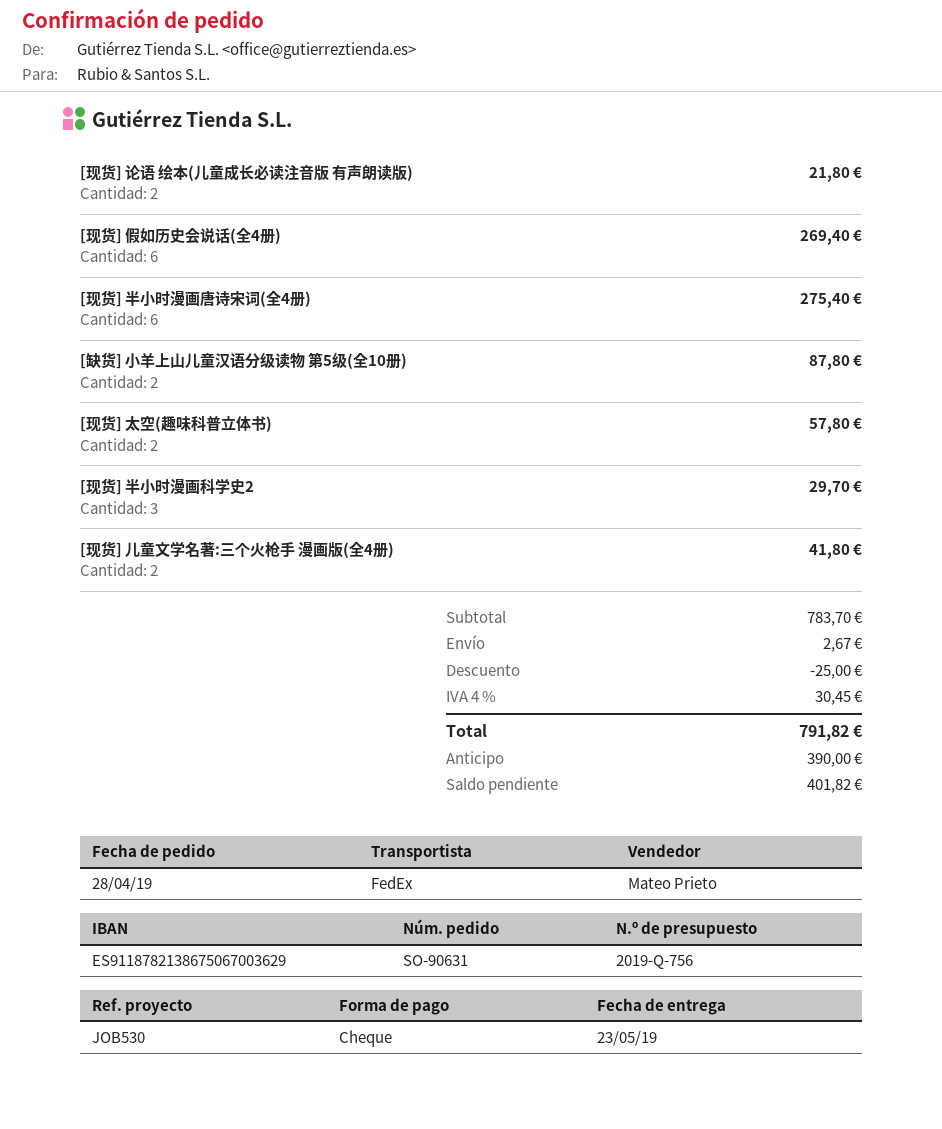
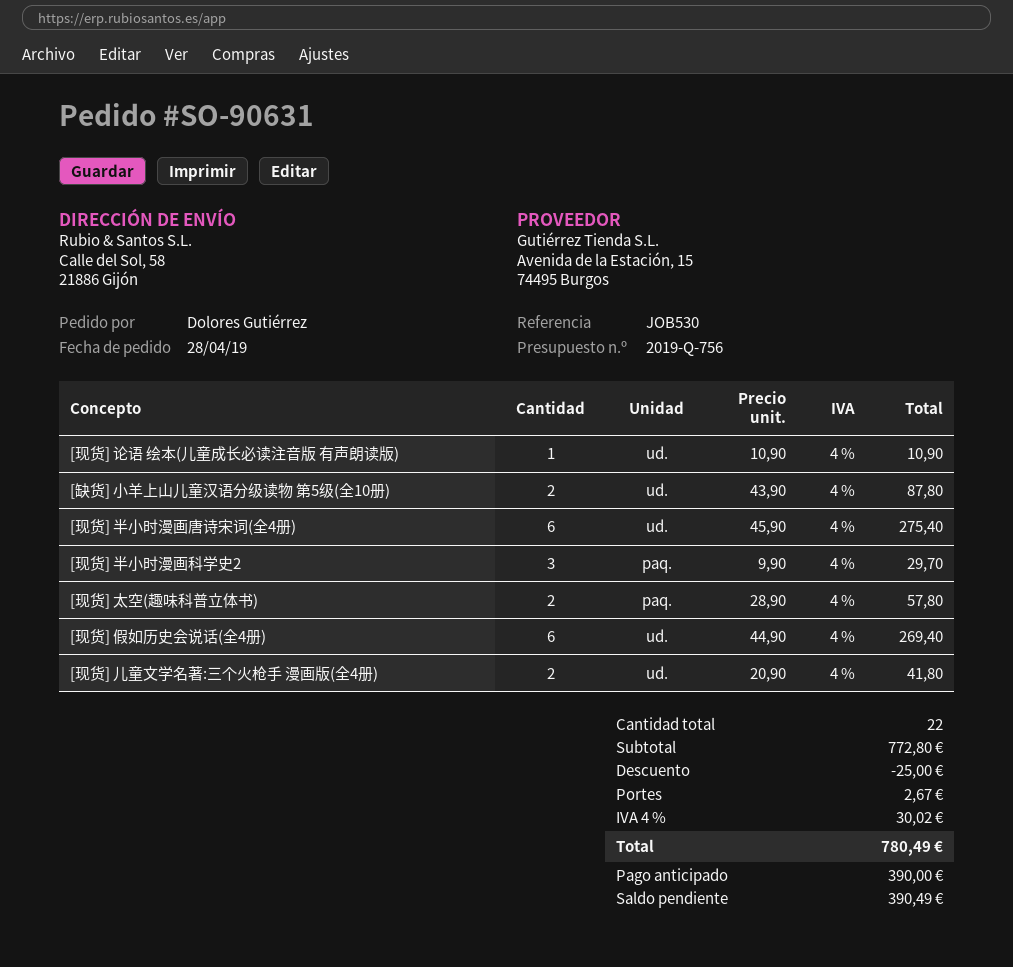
[现货] 论语 绘本(儿童成长必读注音版 有声朗读版): 2 for 21.80 -> 1 for 10.90
subtotal: 783.70 -> 772.80
tax: 4% = 30.45 -> 4% = 30.02
total: 791.82 -> 780.49
balance: 401.82 -> 390.49

